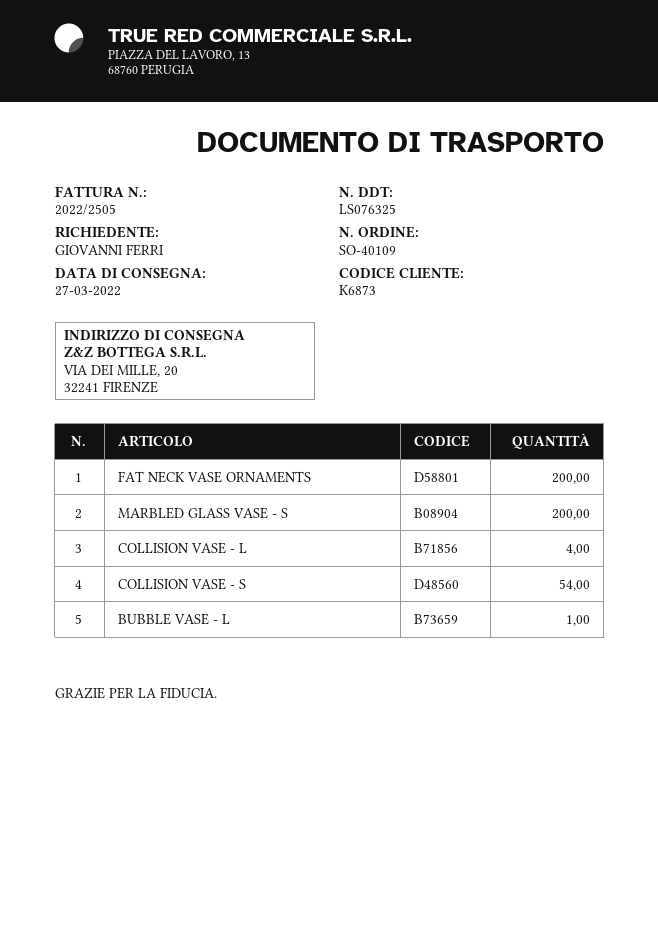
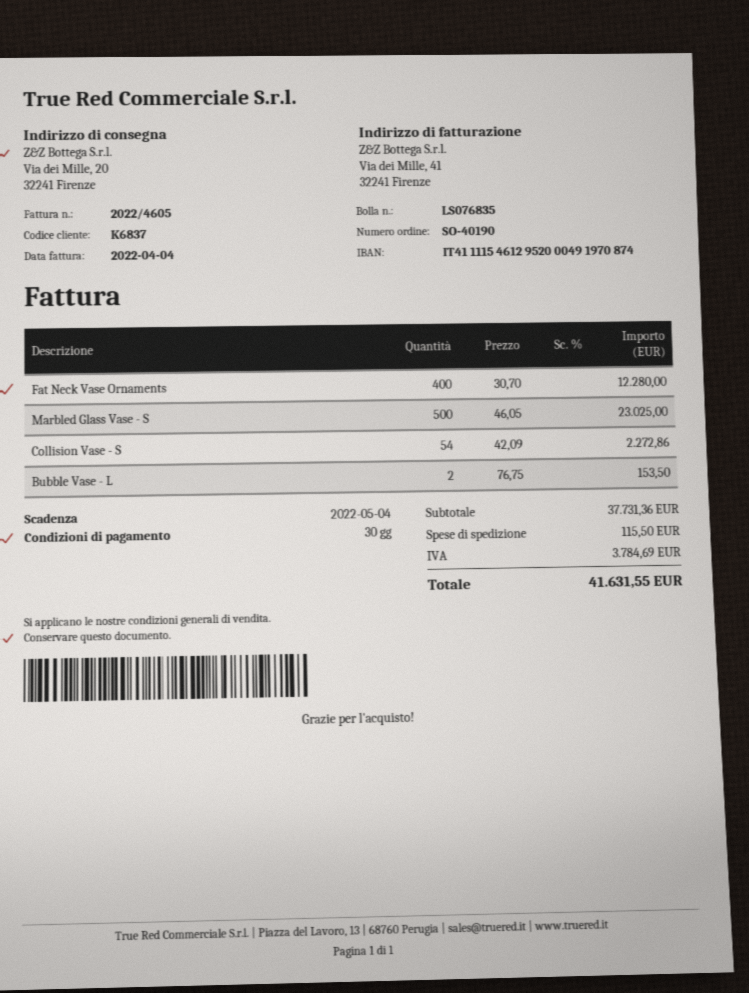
order number: SO-40109 -> SO-40190
delivery note number: LS076325 -> LS076835
invoice number: 2022/2505 -> 2022/4605
customer number: K6873 -> K6837
FAT NECK VASE ORNAMENTS: 200 -> 400
MARBLED GLASS VASE - S: 200 -> 500
COLLISION VASE - L: 4 -> none
BUBBLE VASE - L: 1 -> 2

